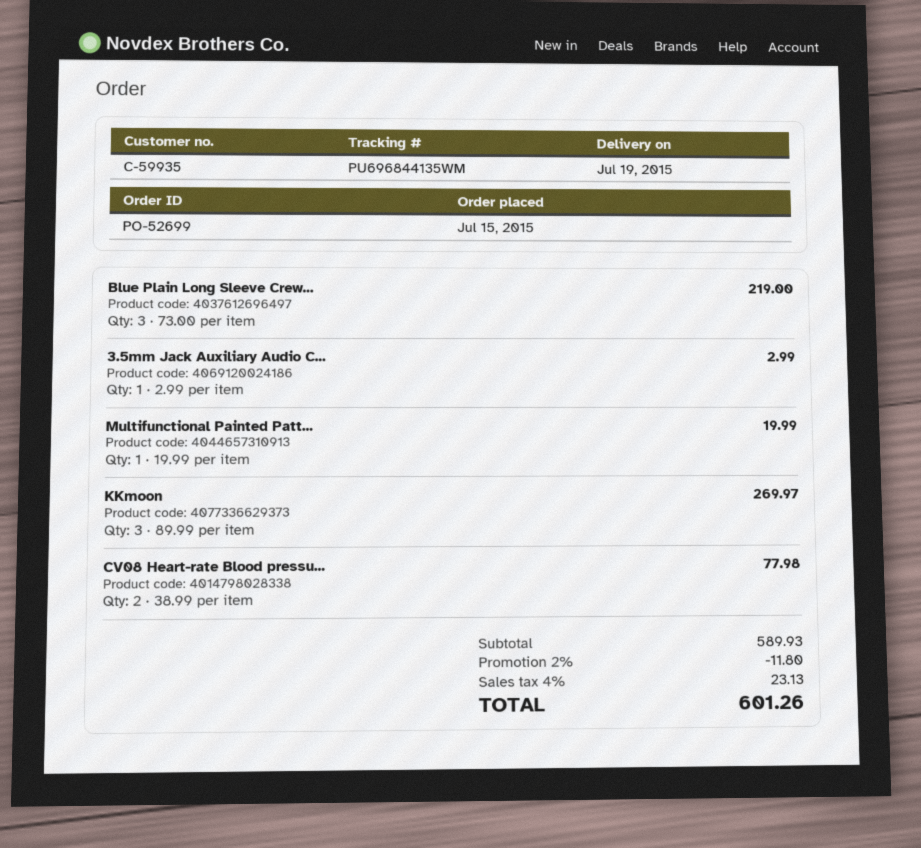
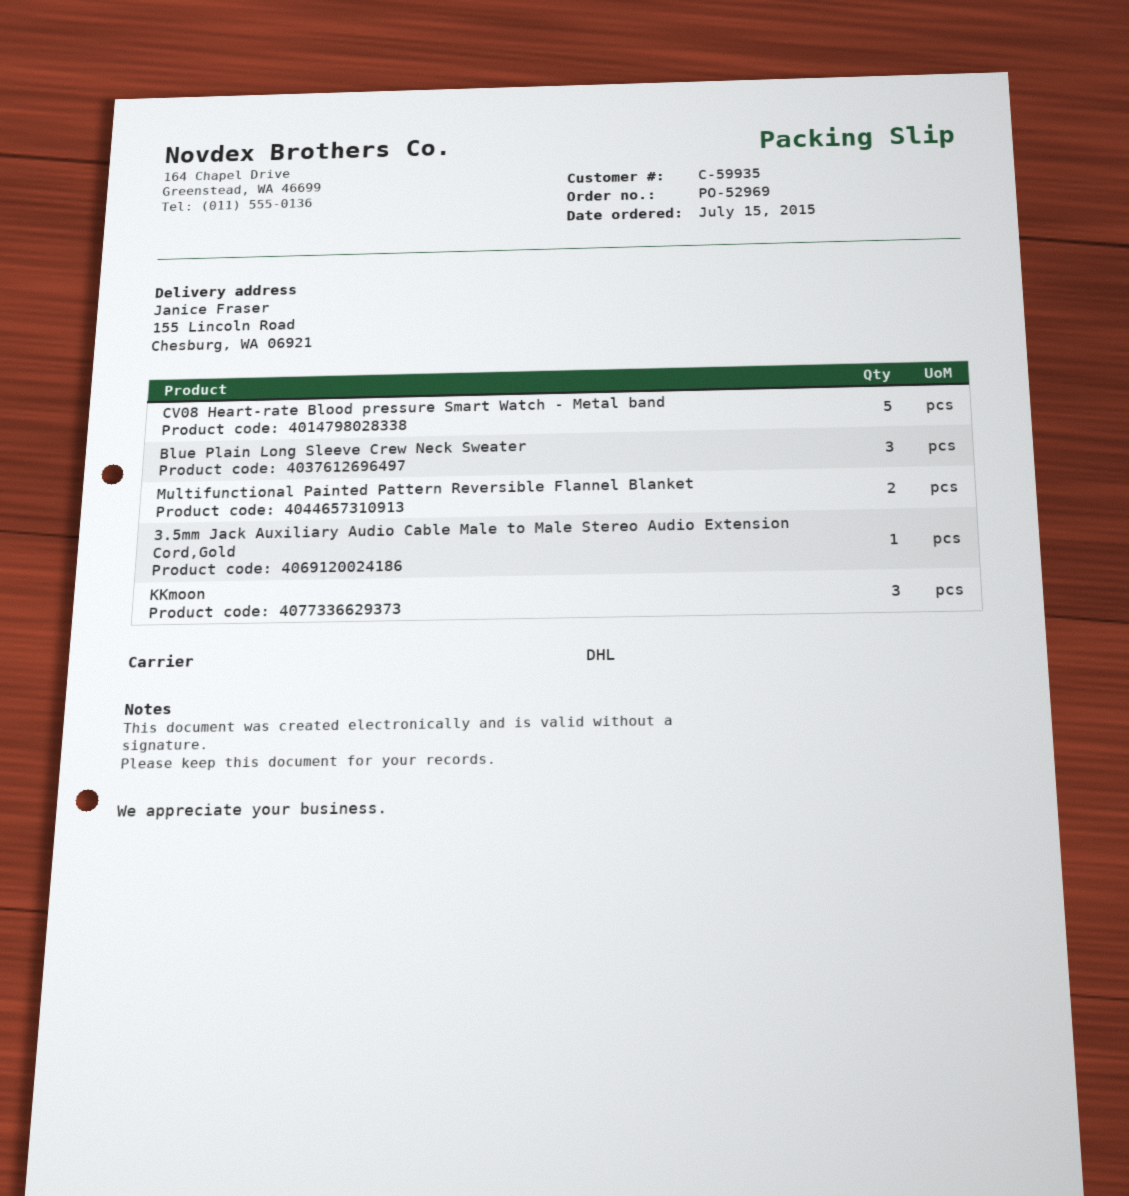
order number: PO-52699 -> PO-52969
Multifunctional Painted Patt...: 1 -> 2
CV08 Heart-rate Blood pressu...: 2 -> 5

